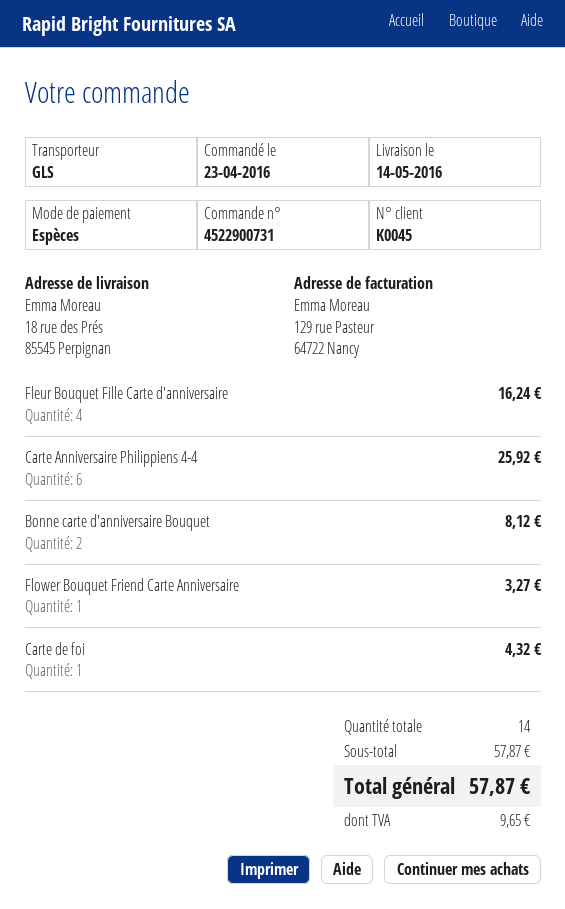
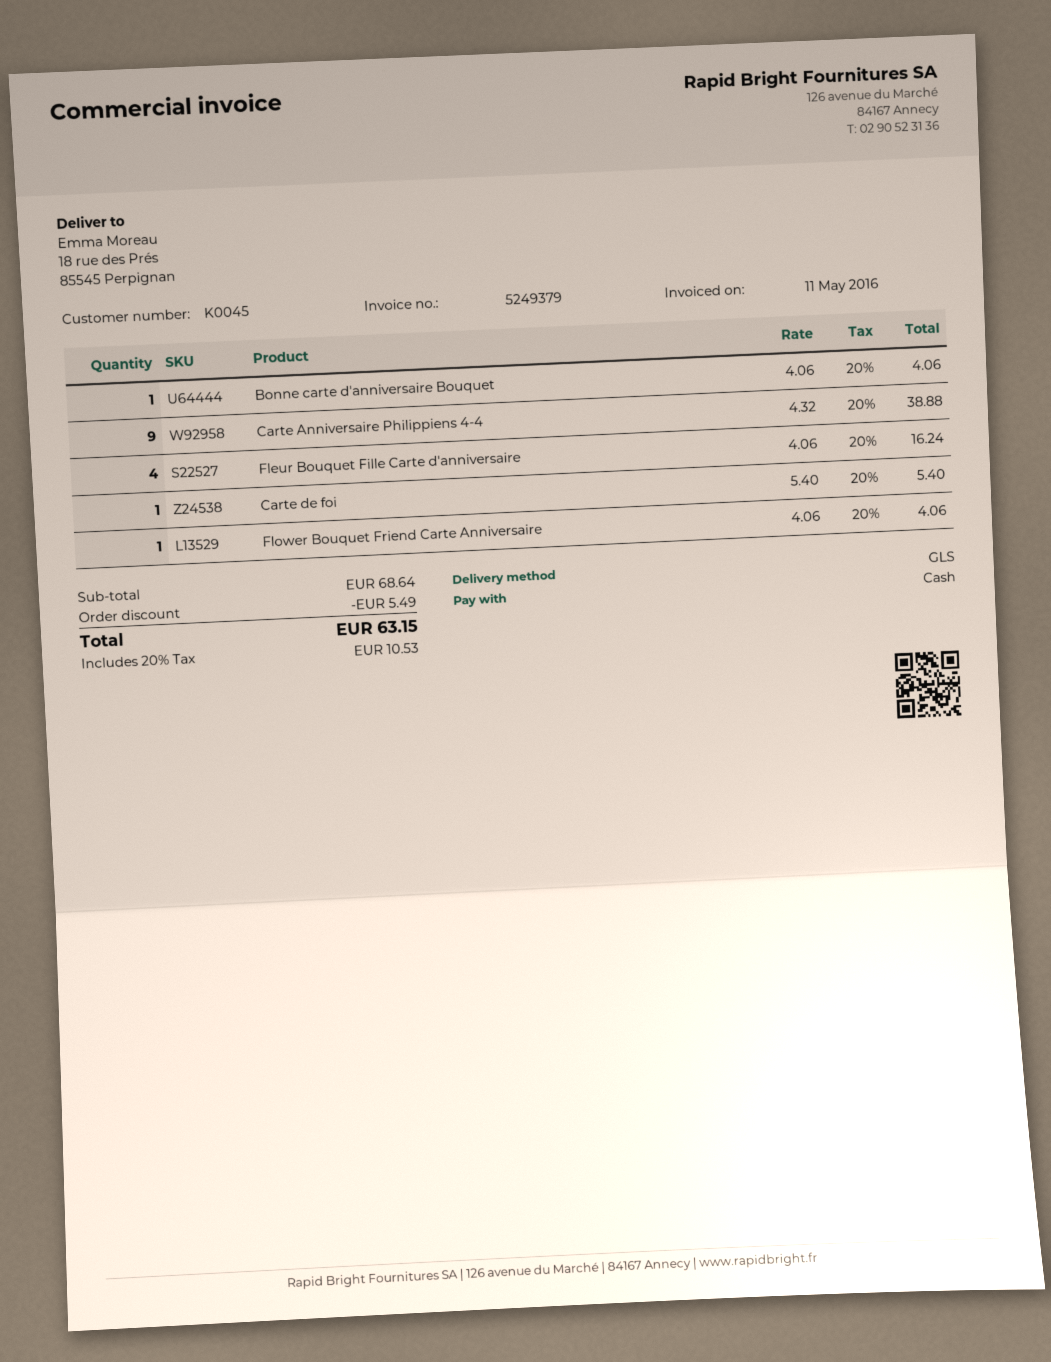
Carte Anniversaire Philippiens 4-4: 6 for 25.92 -> 9 for 38.88
Bonne carte d'anniversaire Bouquet: 2 for 8.12 -> 1 for 4.06
Flower Bouquet Friend Carte Anniversaire: 1 for 3.27 -> 1 for 4.06
Carte de foi: 1 for 4.32 -> 1 for 5.40
subtotal: 57.87 -> 68.64
discount: none -> 5.49
tax: 9.65 -> 10.53
total: 57.87 -> 63.15

